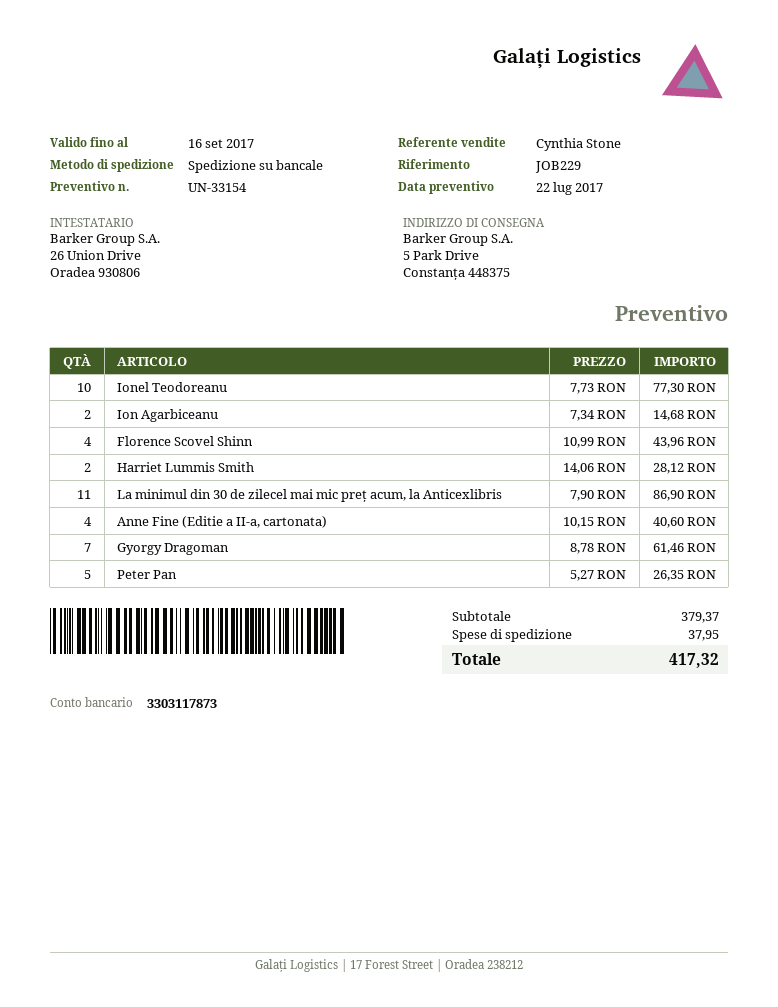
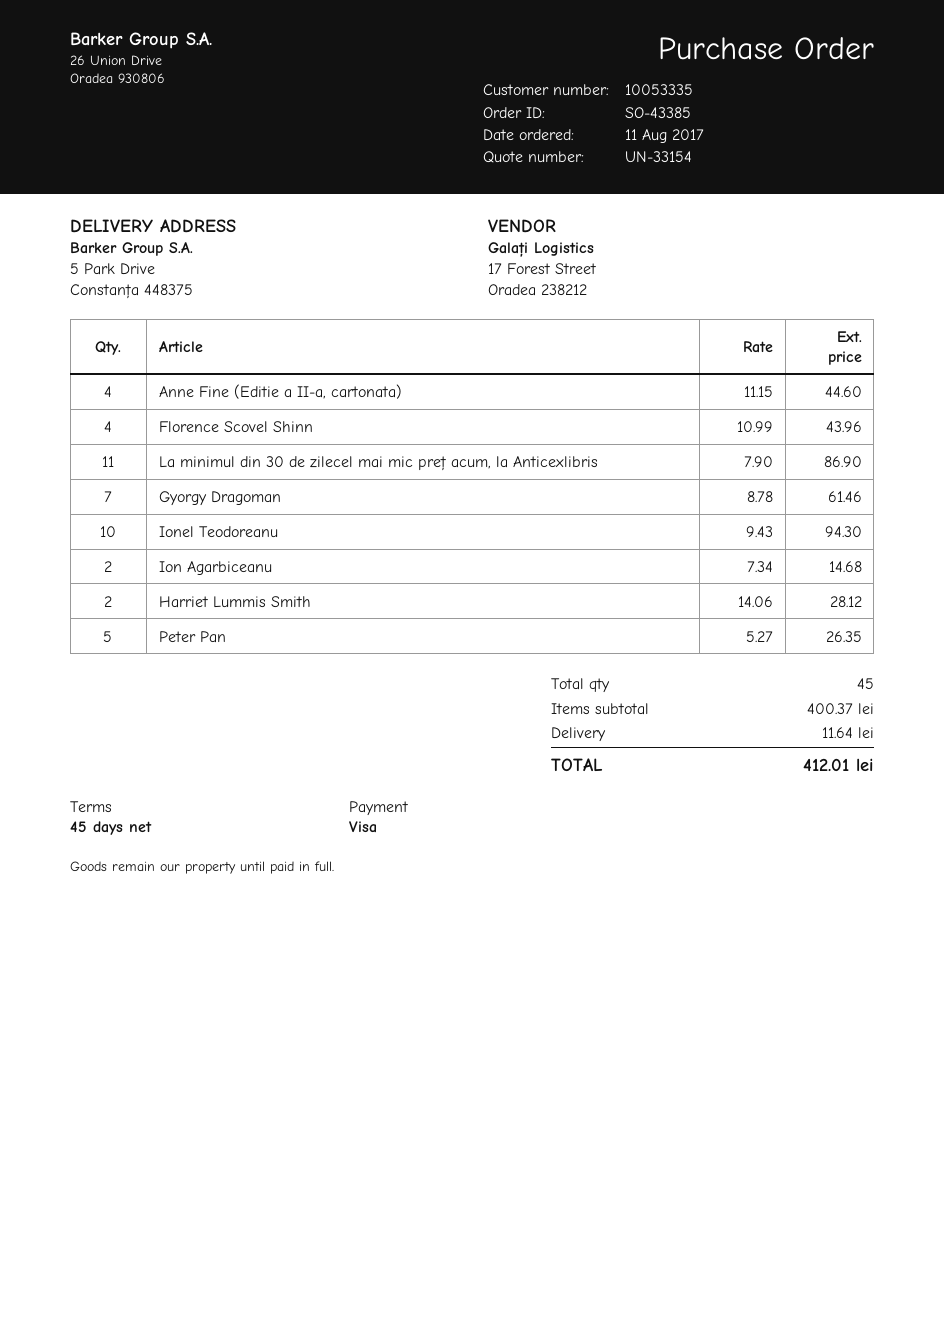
Ionel Teodoreanu: 10 x 7.73 = 77.30 -> 10 x 9.43 = 94.30
Anne Fine (Editie a II-a, cartonata): 4 x 10.15 = 40.60 -> 4 x 11.15 = 44.60
subtotal: 379.37 -> 400.37
shipping: 37.95 -> 11.64
total: 417.32 -> 412.01

